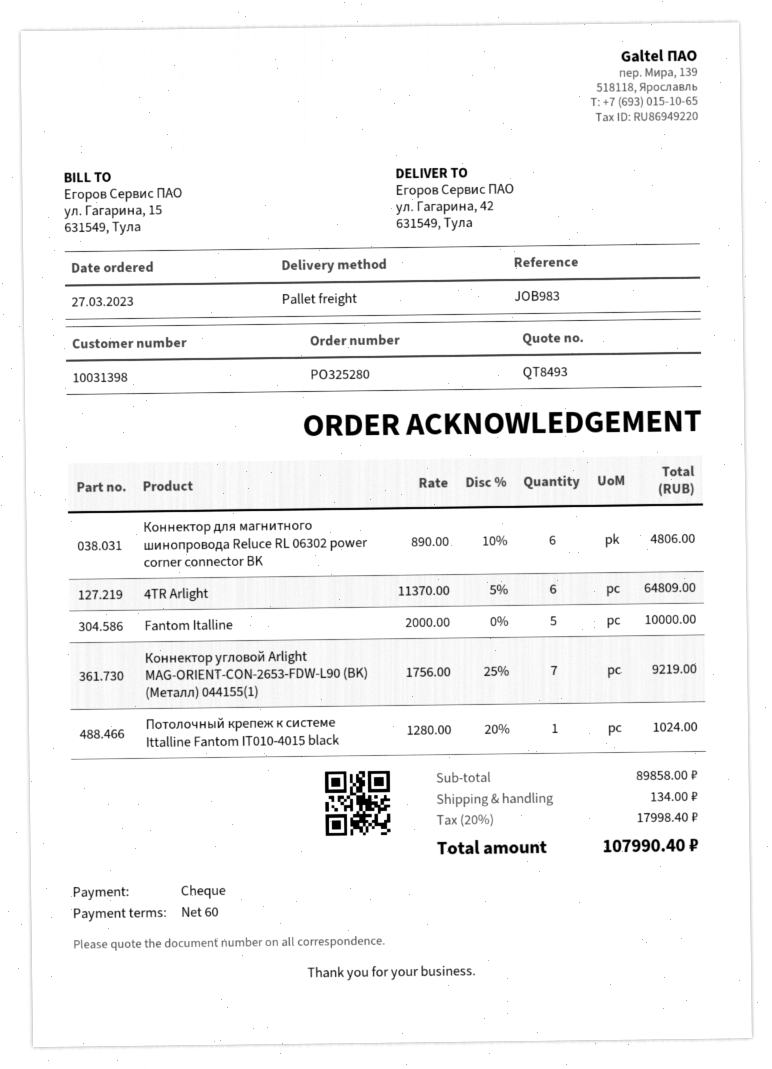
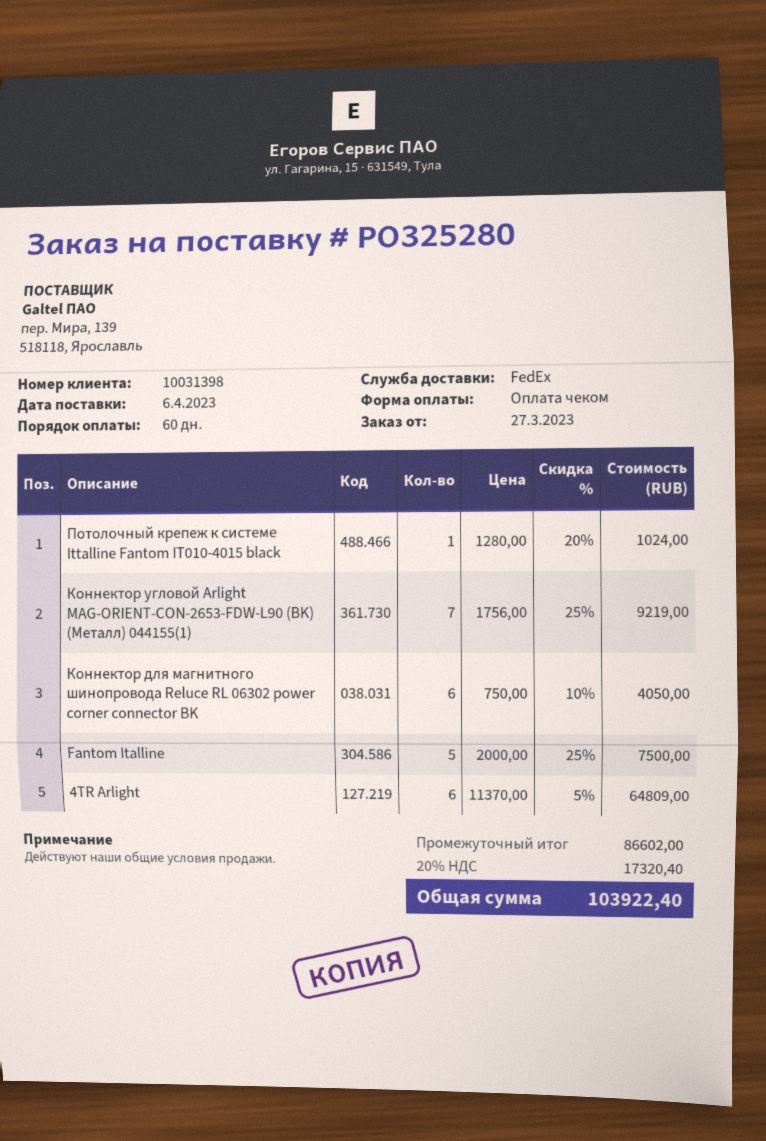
shipping method: pallet freight -> FedEx
Коннектор для магнитного шинопровода Reluce RL 06302 power corner connector BK: 6 x 890.00 - 10% = 4806.00 -> 6 x 750.00 - 10% = 4050.00
Fantom Italline: 5 x 2000.00 = 10000.00 -> 5 x 2000.00 - 25% = 7500.00
subtotal: 89858.00 -> 86602.00
shipping: 134.00 -> none
tax: 20% = 17998.40 -> 20% = 17320.40
total: 107990.40 -> 103922.40

